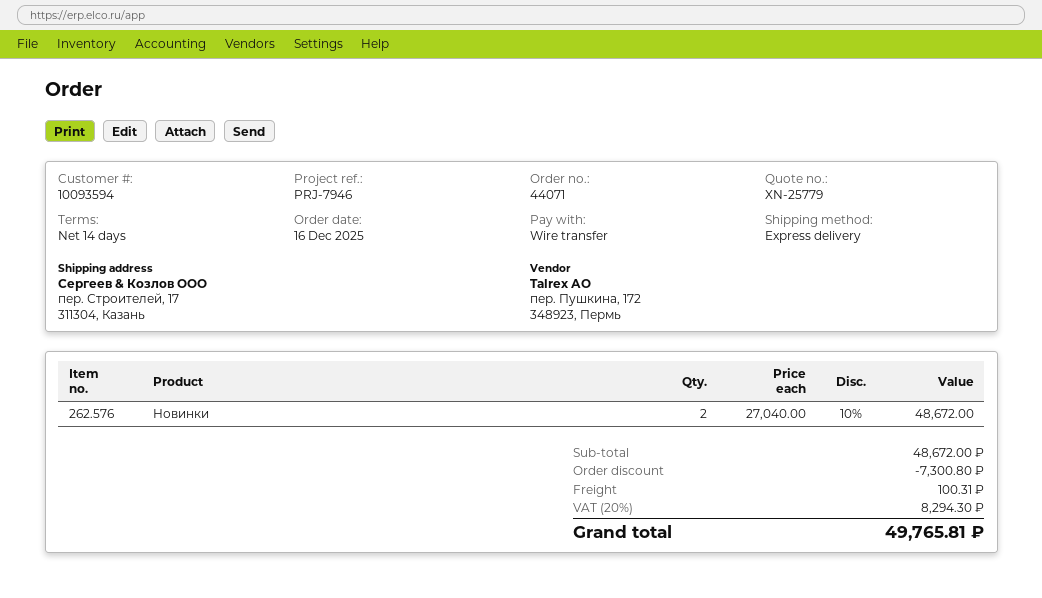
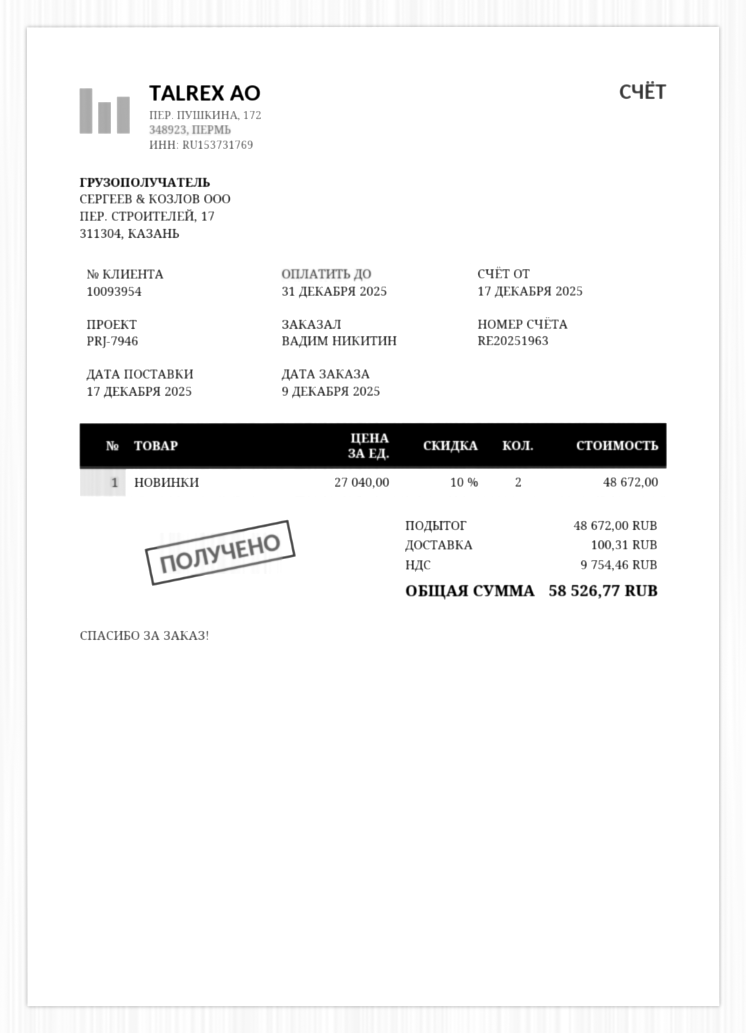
order date: 2025-12-16 -> 2025-12-09
customer number: 10093594 -> 10093954
discount: 7300.80 -> none
tax: 8294.30 -> 9754.46
total: 49765.81 -> 58526.77

